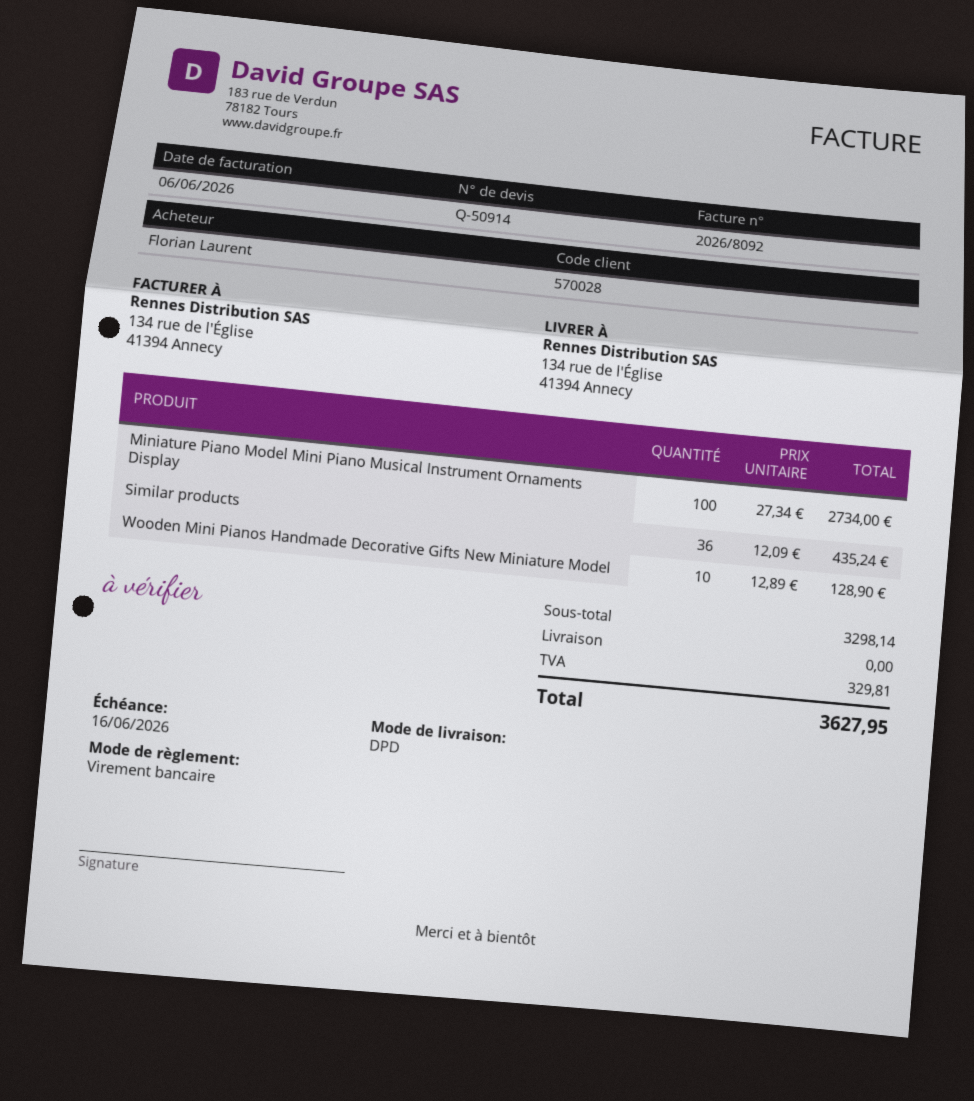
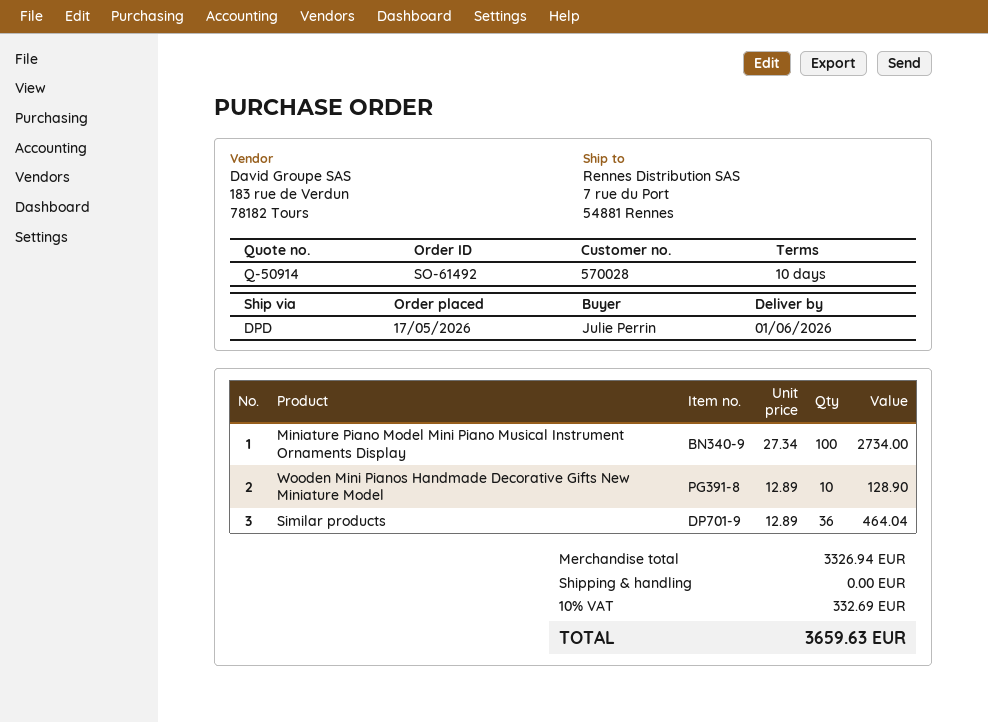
ordered by: Florian Laurent -> Julie Perrin
ship to: 134 rue de l'Église, 41394 Annecy -> 7 rue du Port, 54881 Rennes
Similar products: 36 x 12.09 = 435.24 -> 36 x 12.89 = 464.04
subtotal: 3298.14 -> 3326.94
tax: 329.81 -> 332.69
total: 3627.95 -> 3659.63

